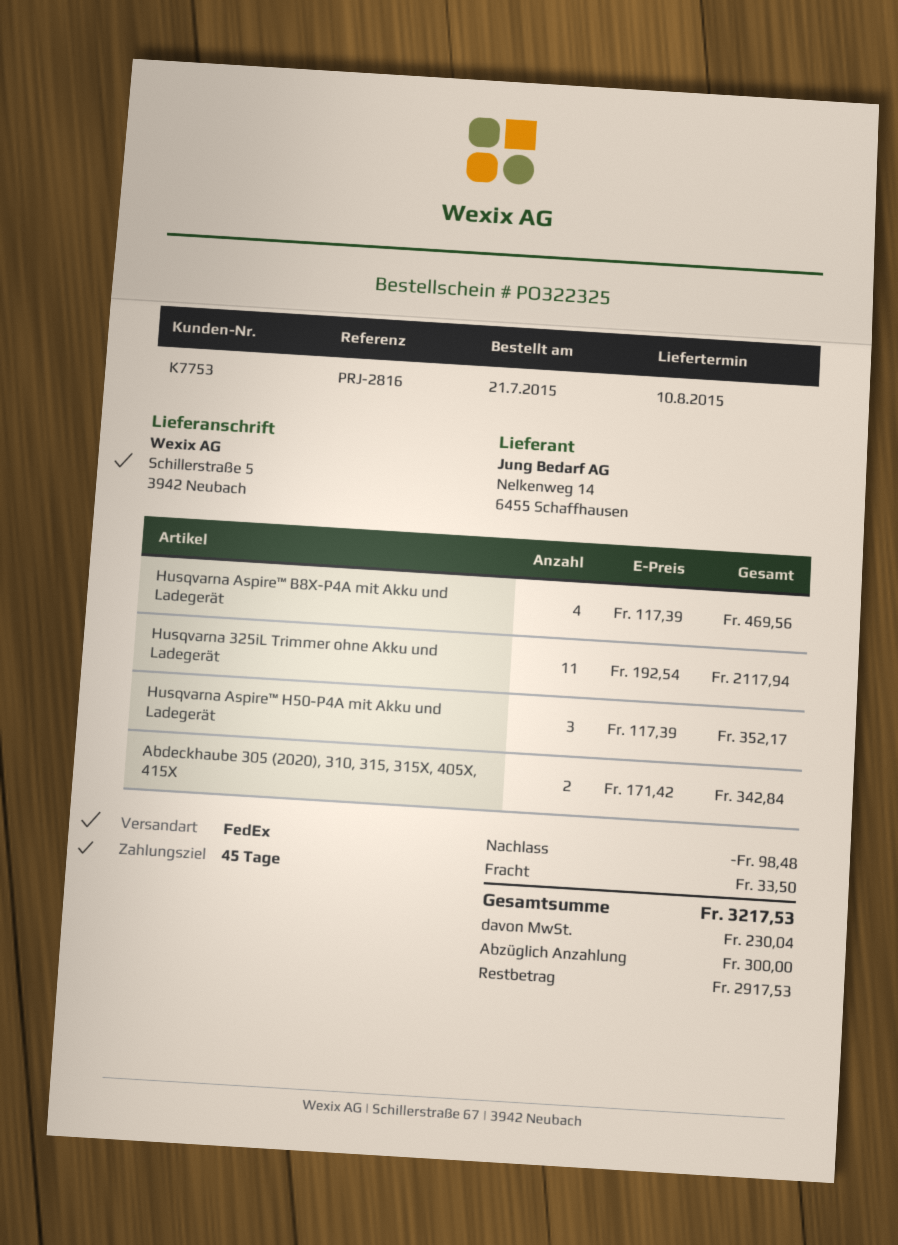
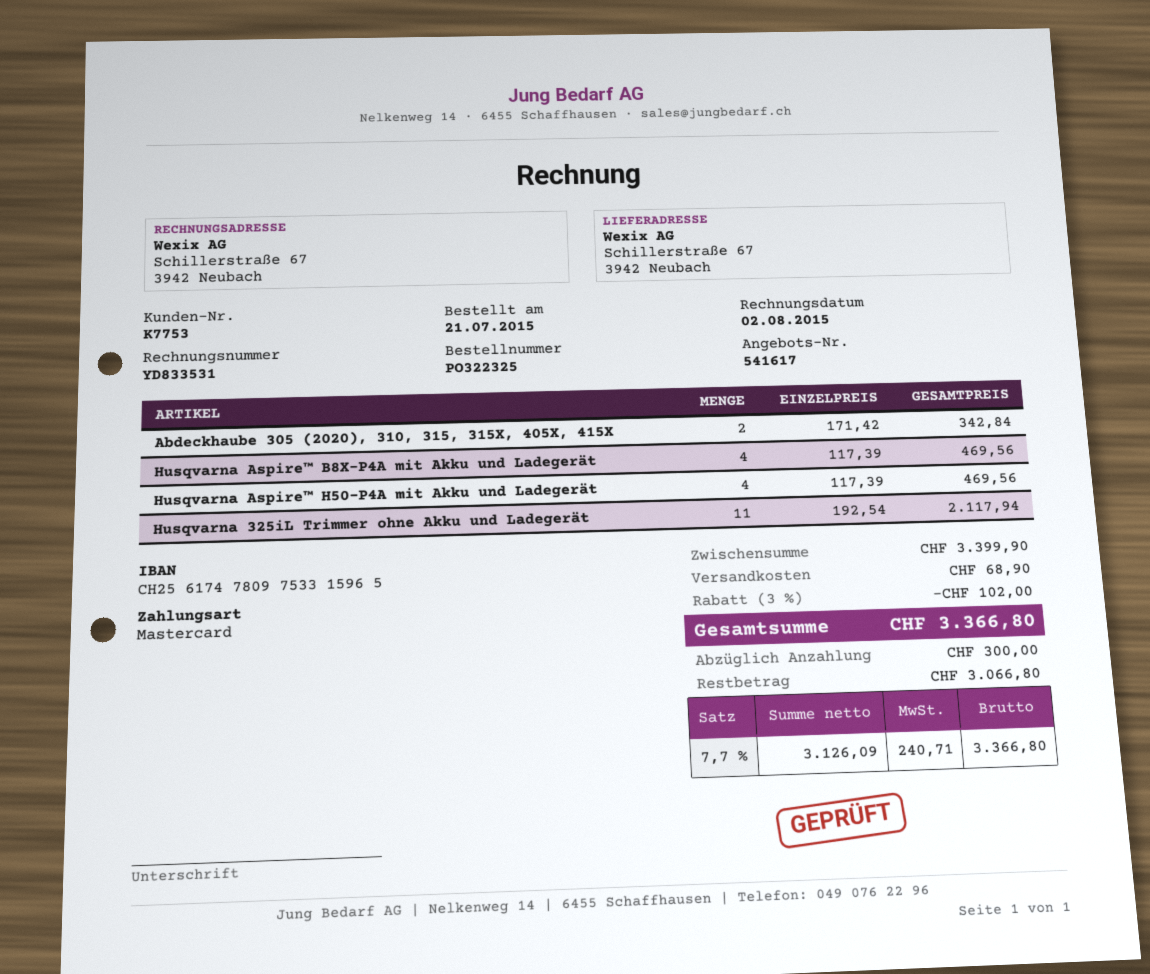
ship to: Schillerstraße 5, 3942 Neubach -> Schillerstraße 67, 3942 Neubach
Husqvarna Aspire™ H50-P4A mit Akku und Ladegerät: 3 x 117.39 = 352.17 -> 4 x 117.39 = 469.56
discount: 98.48 -> 102.00
shipping: 33.50 -> 68.90
tax: 230.04 -> 240.71
total: 3217.53 -> 3366.80
balance: 2917.53 -> 3066.80

